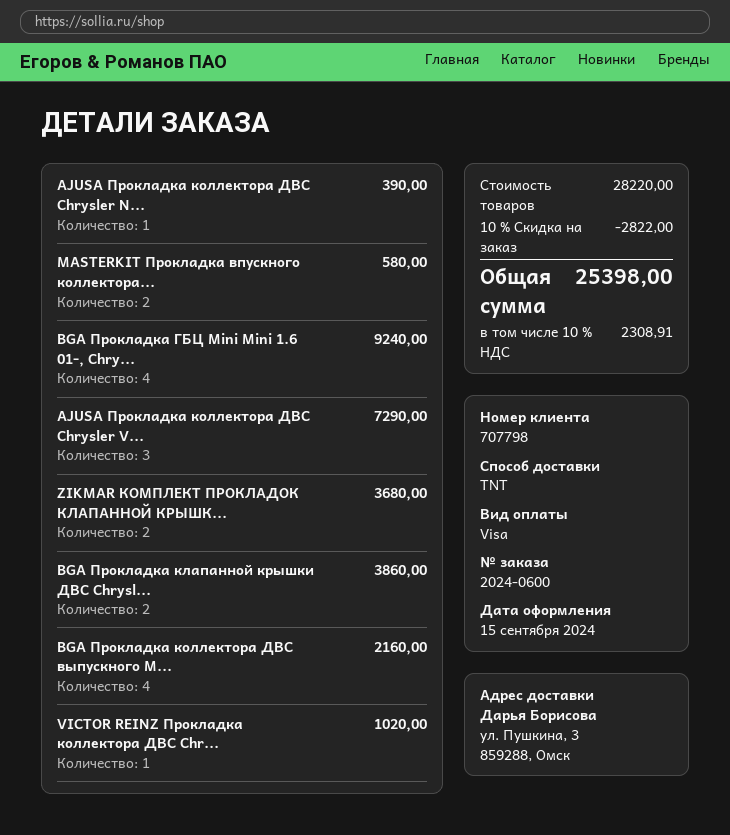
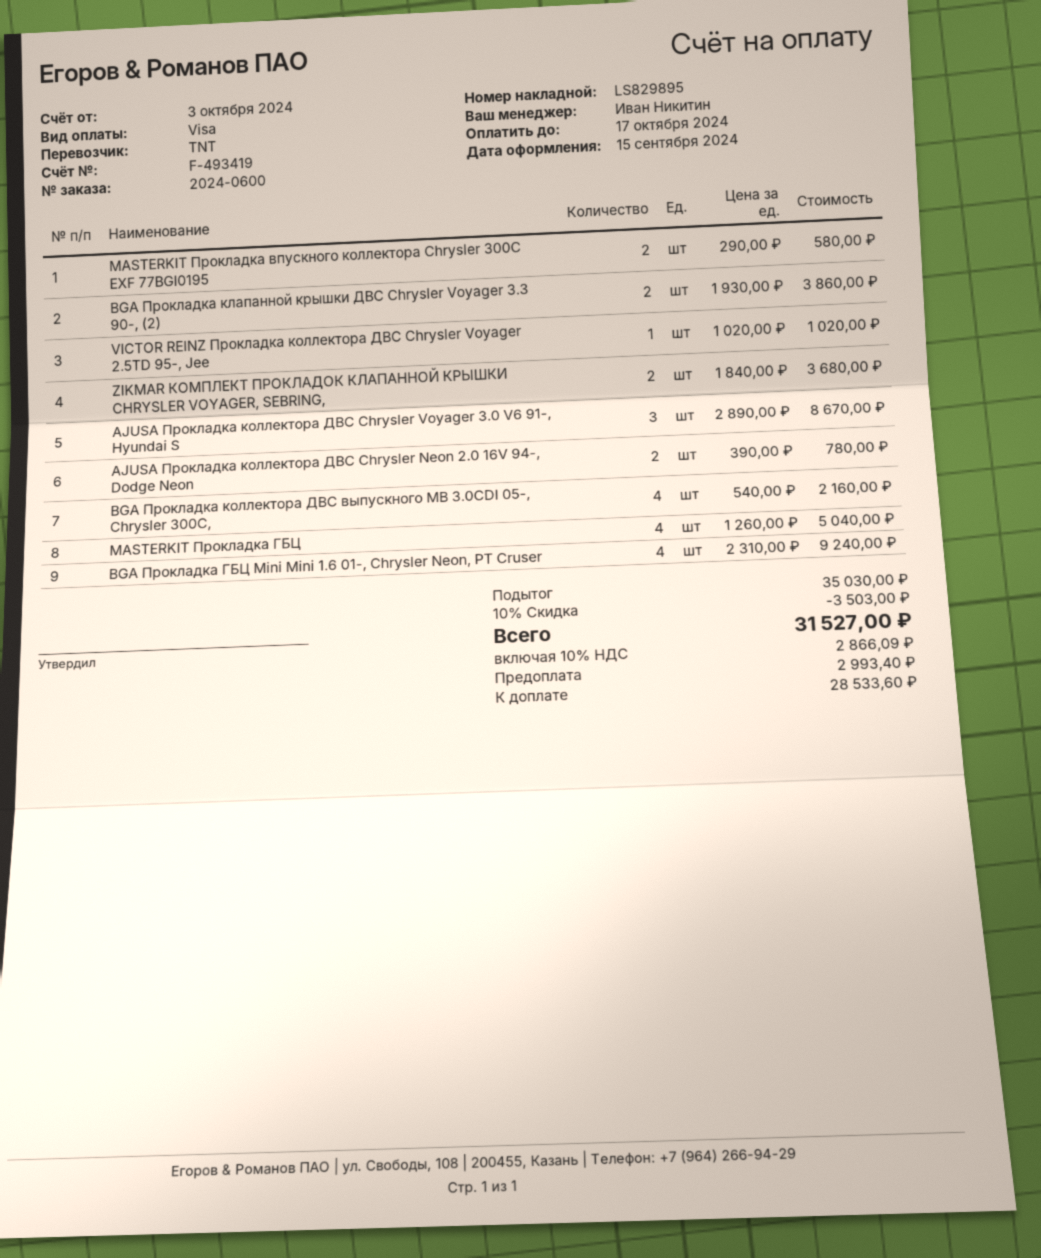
AJUSA Прокладка коллектора ДВС Chrysler N...: 1 for 390.00 -> 2 for 780.00
AJUSA Прокладка коллектора ДВС Chrysler V...: 3 for 7290.00 -> 3 for 8670.00
MASTERKIT Прокладка ГБЦ: none -> 4 for 5040.00
subtotal: 28220.00 -> 35030.00
discount: 10% = 2822.00 -> 10% = 3503.00
tax: 10% = 2308.91 -> 10% = 2866.09
total: 25398.00 -> 31527.00

